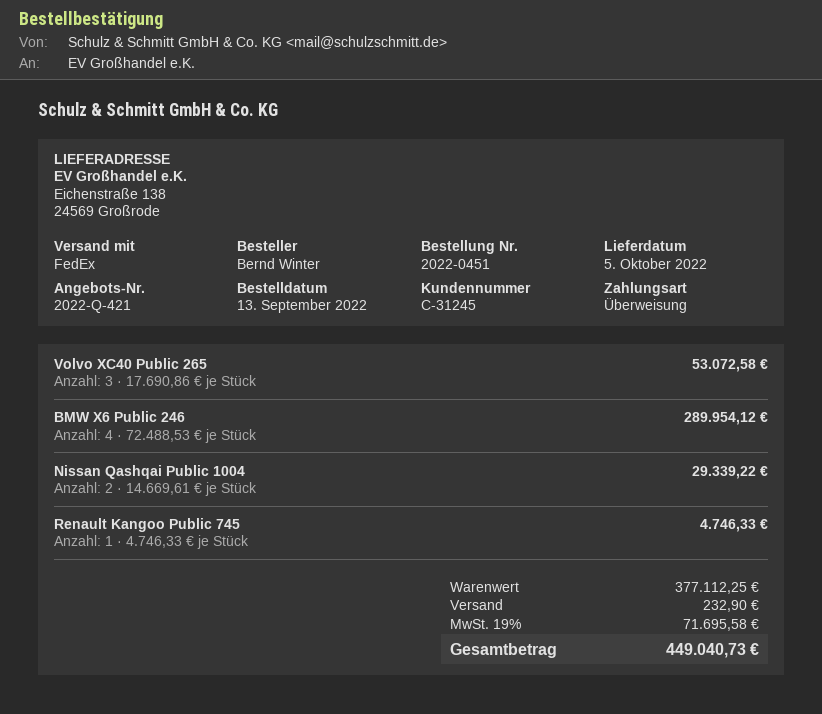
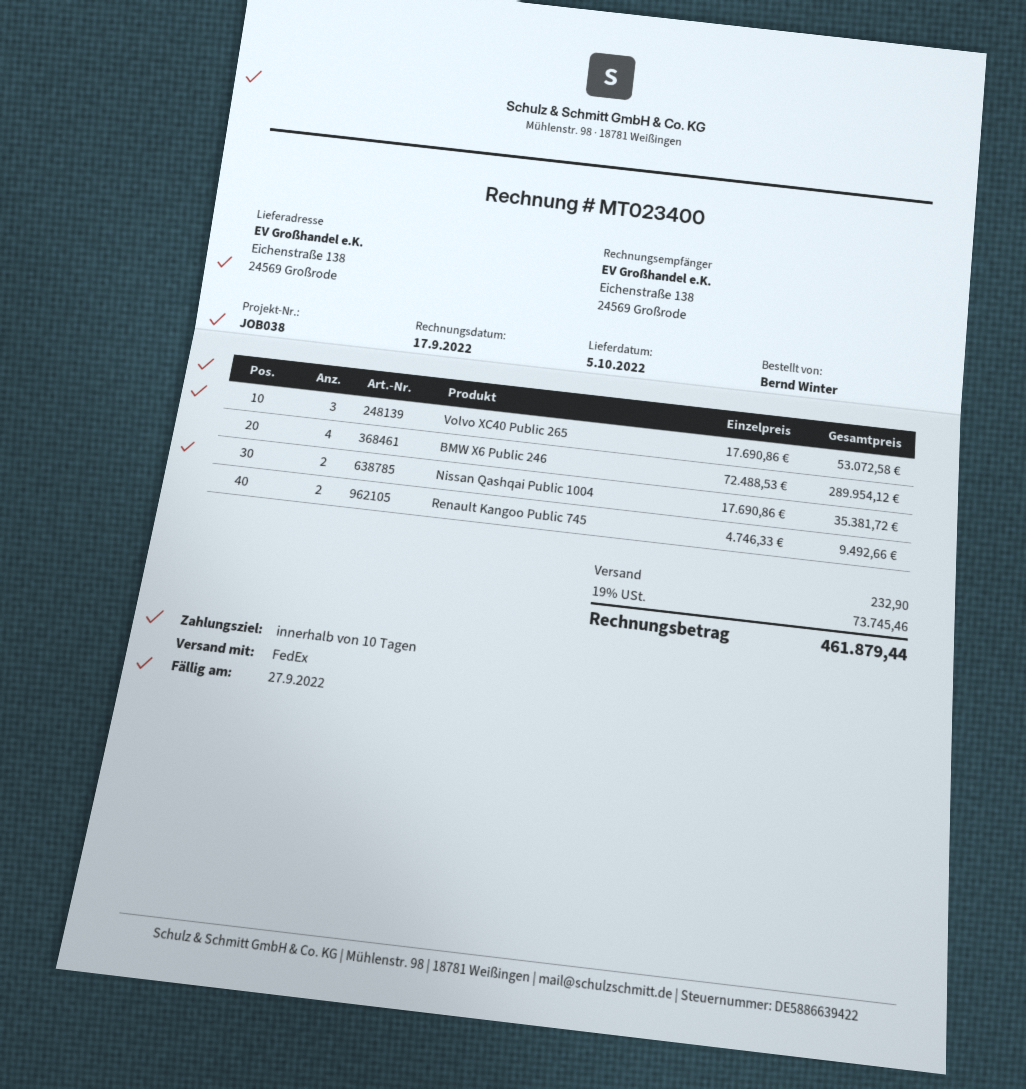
Nissan Qashqai Public 1004: 2 x 14669.61 = 29339.22 -> 2 x 17690.86 = 35381.72
Renault Kangoo Public 745: 1 x 4746.33 = 4746.33 -> 2 x 4746.33 = 9492.66
tax: 19% = 71695.58 -> 19% = 73745.46
total: 449040.73 -> 461879.44

